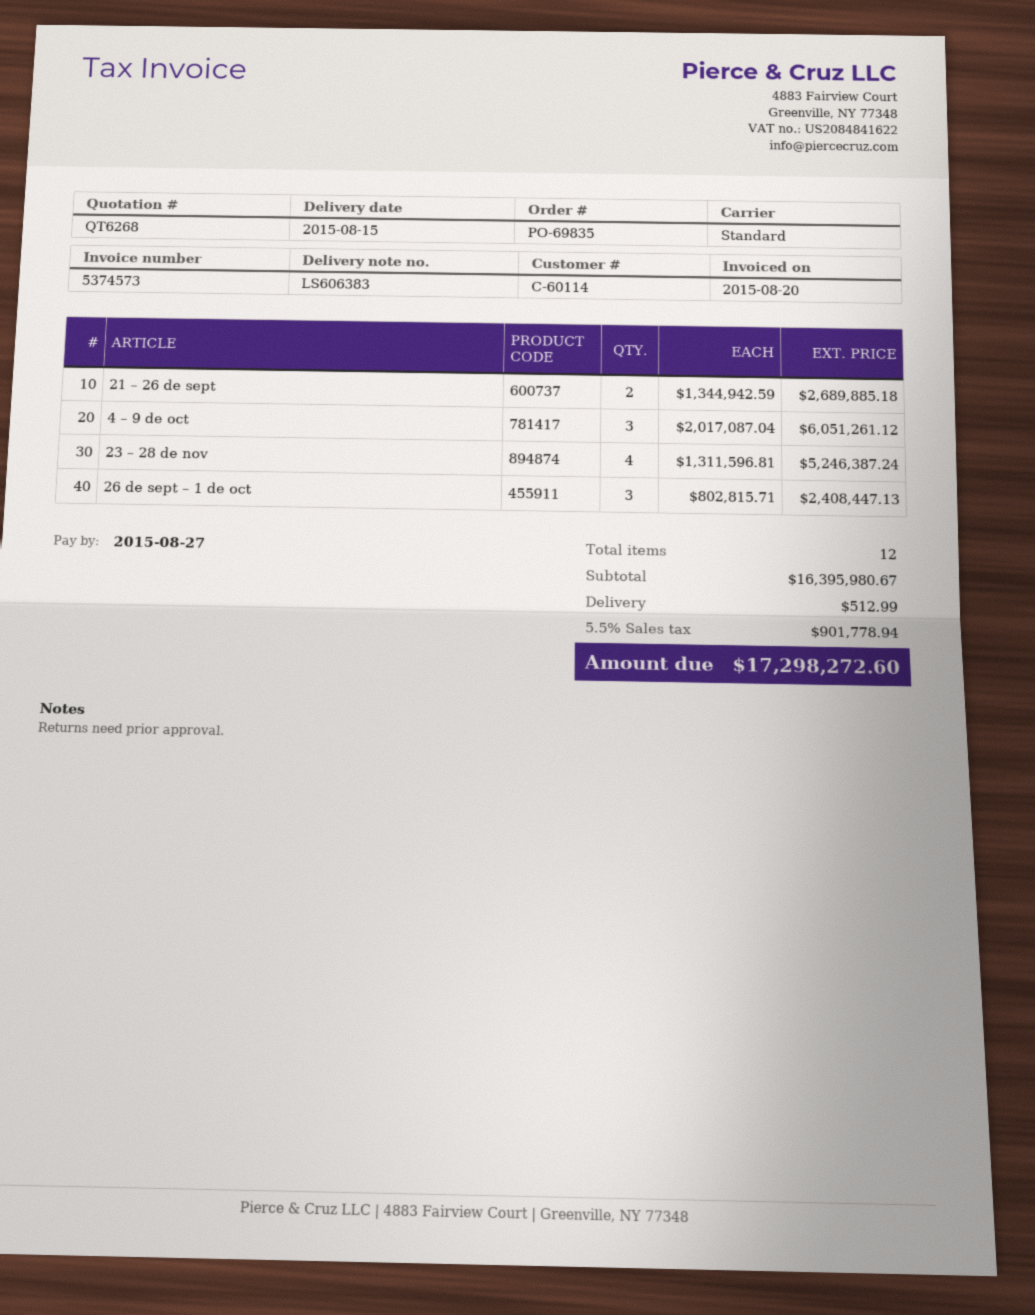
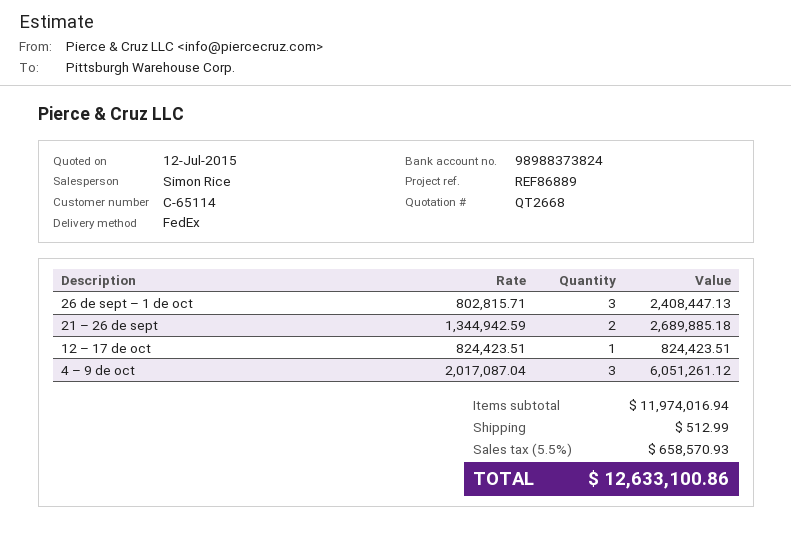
quote number: QT6268 -> QT2668
customer number: C-60114 -> C-65114
shipping method: standard -> FedEx
23 – 28 de nov: 4 x 1311596.81 = 5246387.24 -> none
12 – 17 de oct: none -> 1 x 824423.51 = 824423.51
subtotal: 16395980.67 -> 11974016.94
tax: 5.5% = 901778.94 -> 5.5% = 658570.93
total: 17298272.60 -> 12633100.86

